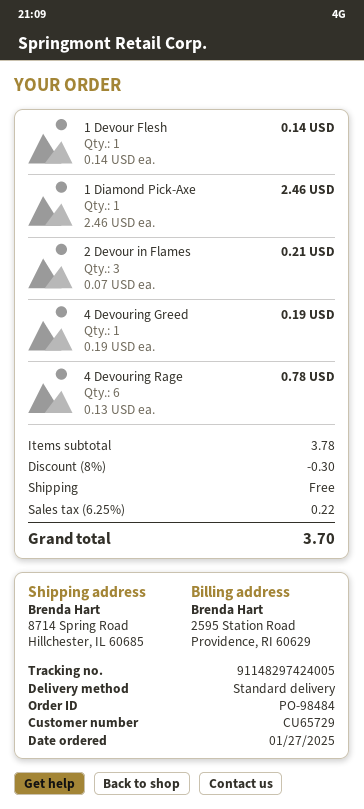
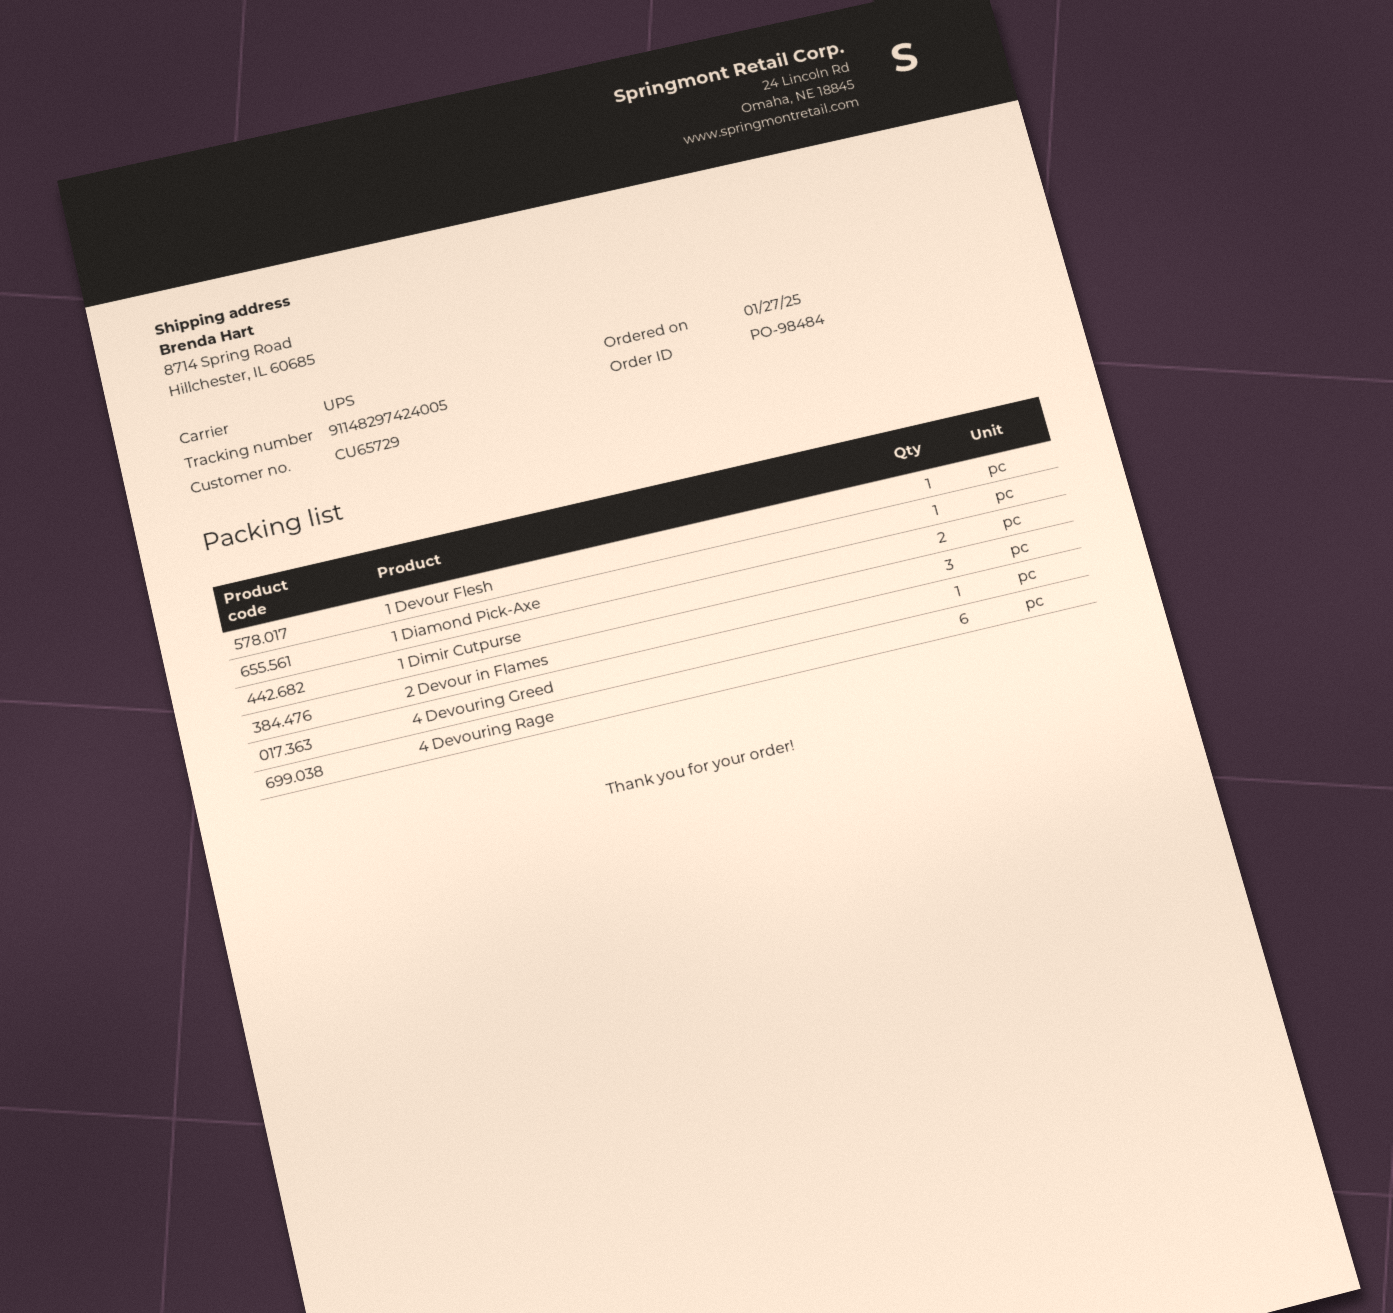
shipping method: standard -> UPS
1 Dimir Cutpurse: none -> 2

